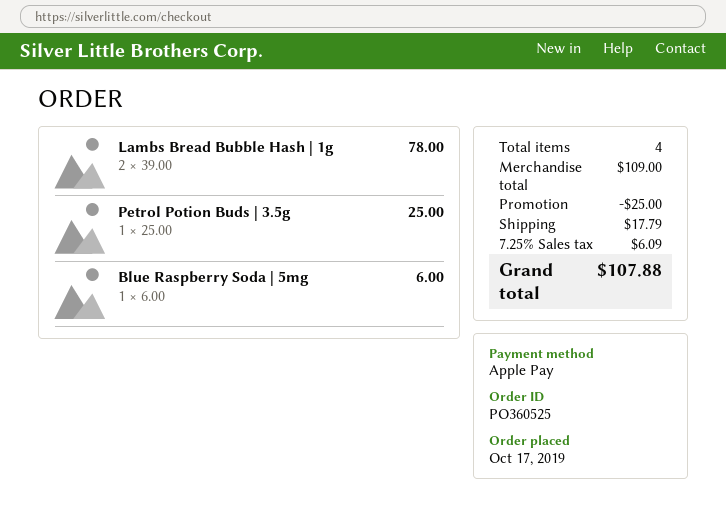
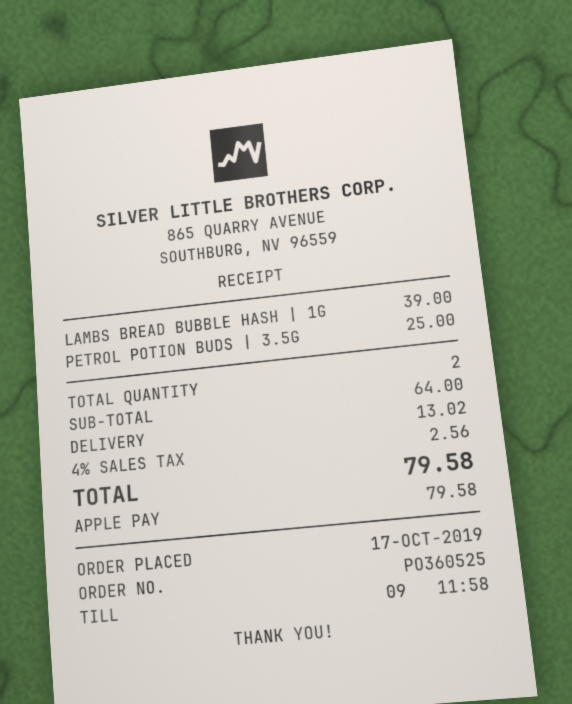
Lambs Bread Bubble Hash | 1g: 2 x 39.00 = 78.00 -> 1 x 39.00 = 39.00
Blue Raspberry Soda | 5mg: 1 x 6.00 = 6.00 -> none
total quantity: 4 -> 2
subtotal: 109.00 -> 64.00
discount: 25.00 -> none
shipping: 17.79 -> 13.02
tax: 7.25% = 6.09 -> 4% = 2.56
total: 107.88 -> 79.58

